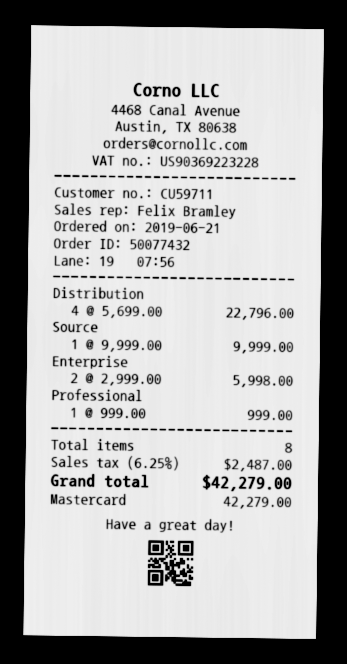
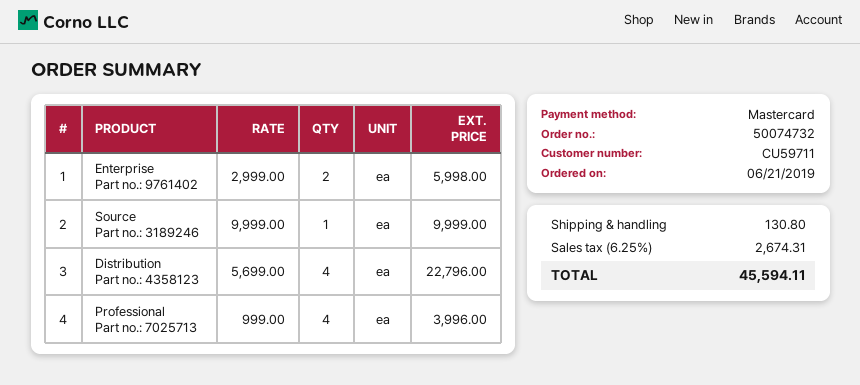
order number: 50077432 -> 50074732
Professional: 1 x 999.00 = 999.00 -> 4 x 999.00 = 3996.00
shipping: none -> 130.80
tax: 6.25% = 2487.00 -> 6.25% = 2674.31
total: 42279.00 -> 45594.11

